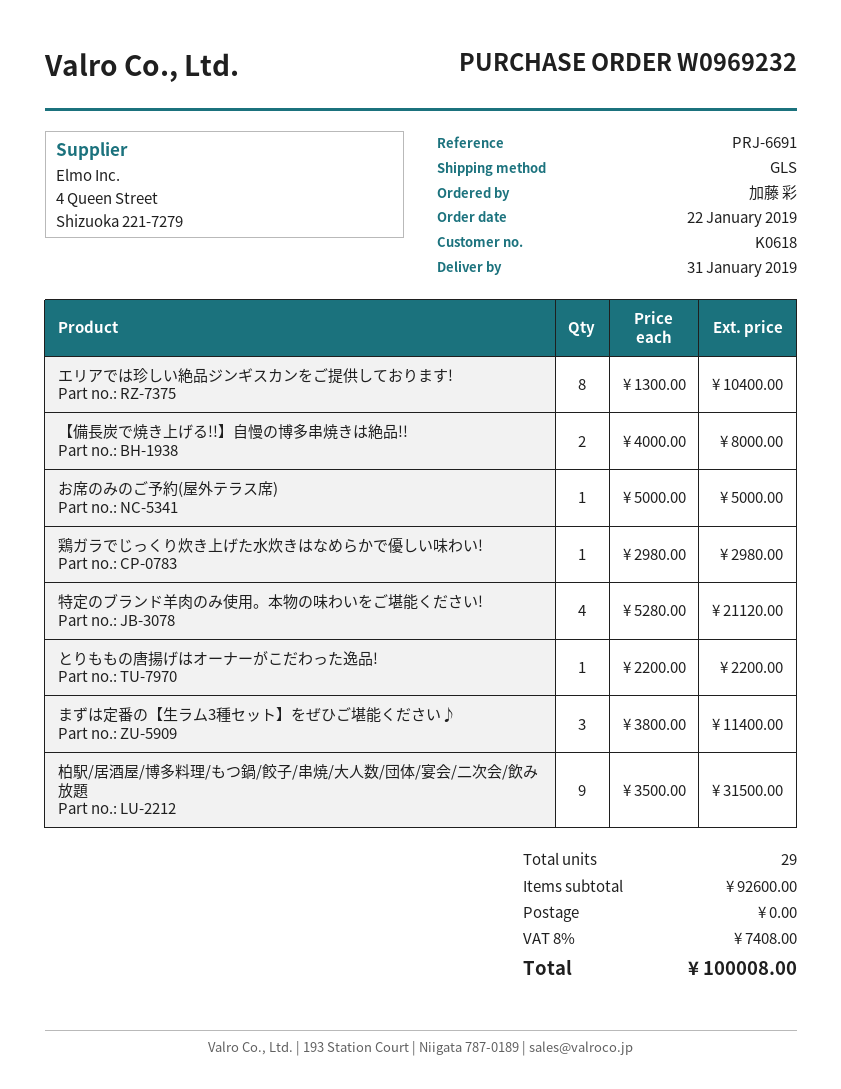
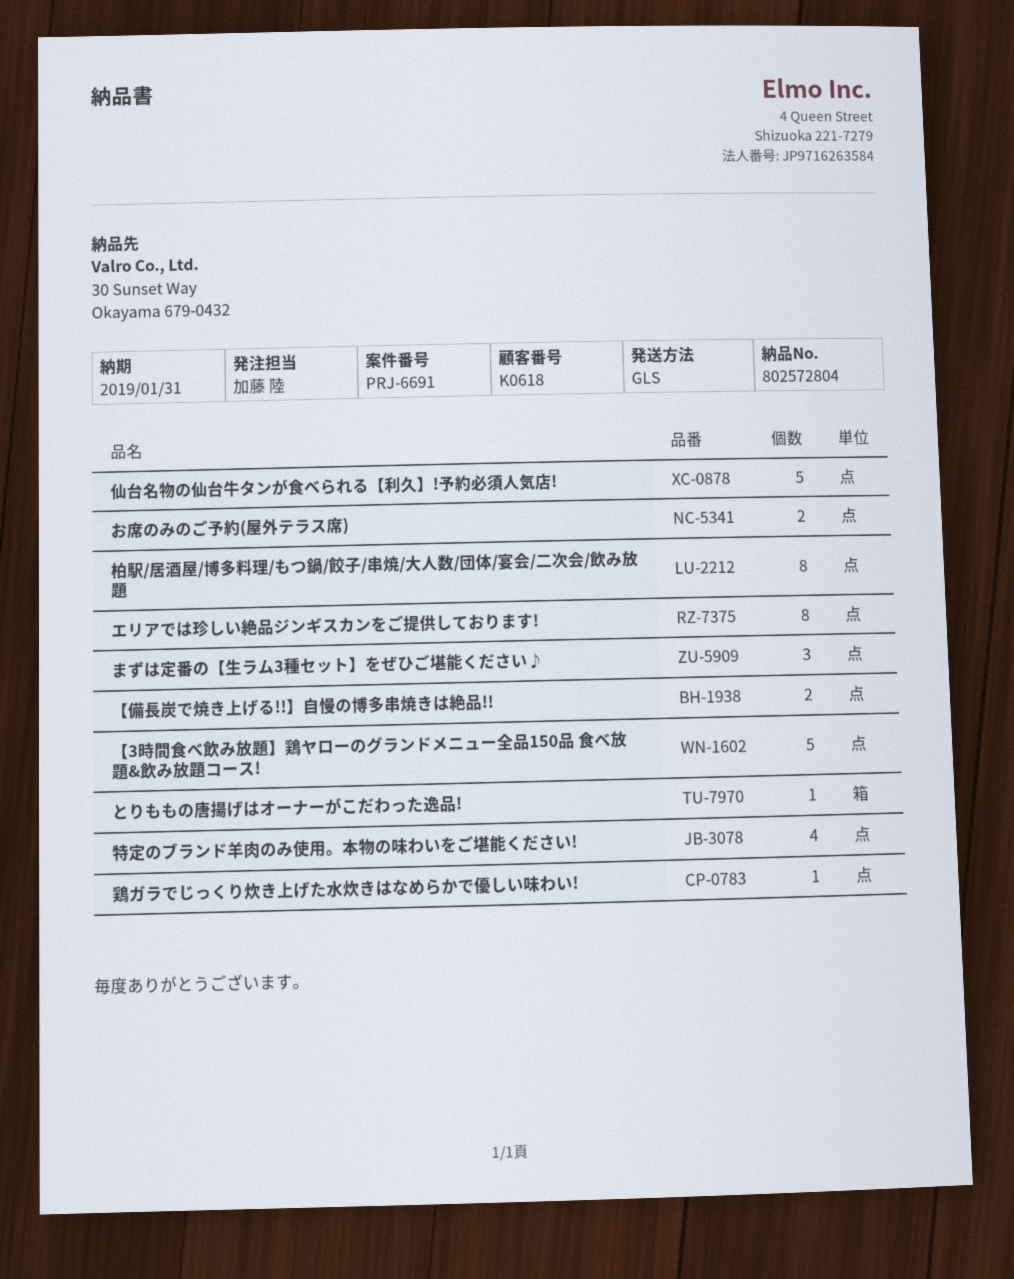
ordered by: 加藤 彩 -> 加藤 陸
お席のみのご予約(屋外テラス席): 1 -> 2
柏駅/居酒屋/博多料理/もつ鍋/餃子/串焼/大人数/団体/宴会/二次会/飲み放題: 9 -> 8
仙台名物の仙台牛タンが食べられる【利久】!予約必須人気店!: none -> 5
【3時間食べ飲み放題】鶏ヤローのグランドメニュー全品150品 食べ放題&飲み放題コース!: none -> 5

